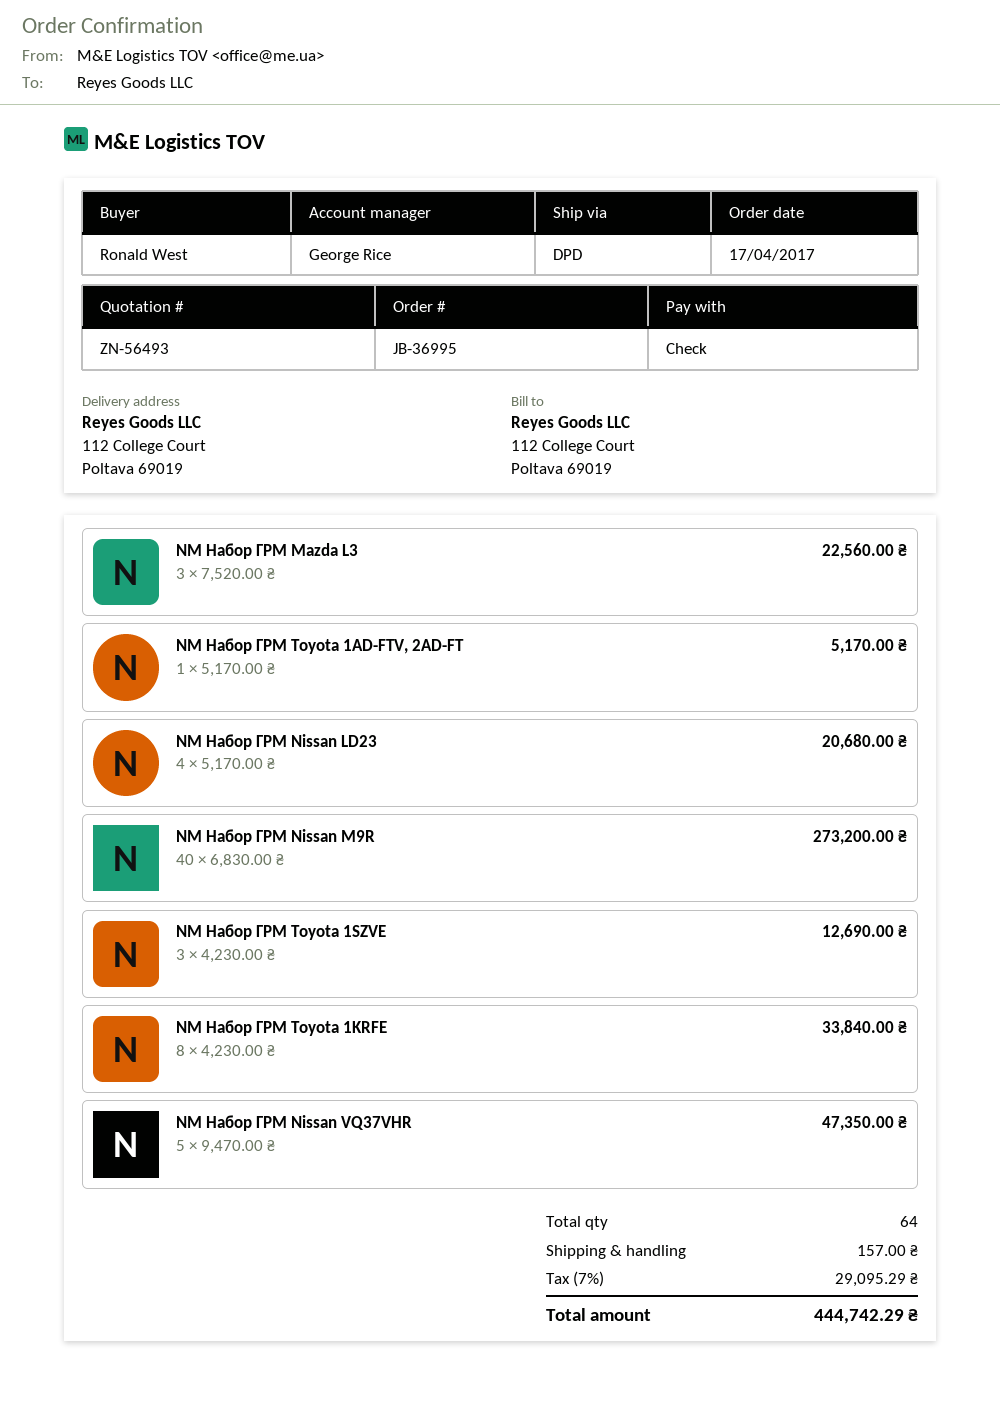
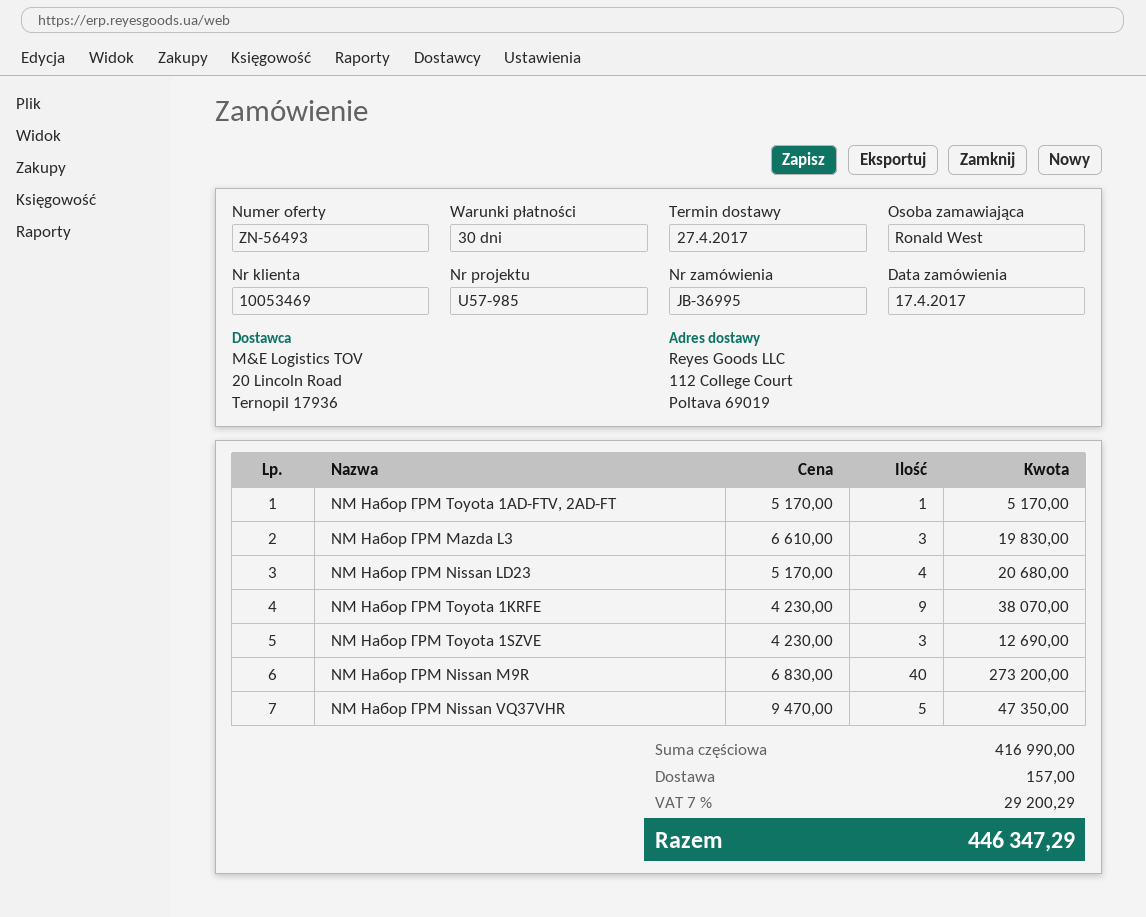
NM Набор ГРМ Mazda L3: 3 x 7520.00 = 22560.00 -> 3 x 6610.00 = 19830.00
NM Набор ГРМ Toyota 1KRFE: 8 x 4230.00 = 33840.00 -> 9 x 4230.00 = 38070.00
tax: 7% = 29095.29 -> 7% = 29200.29
total: 444742.29 -> 446347.29

